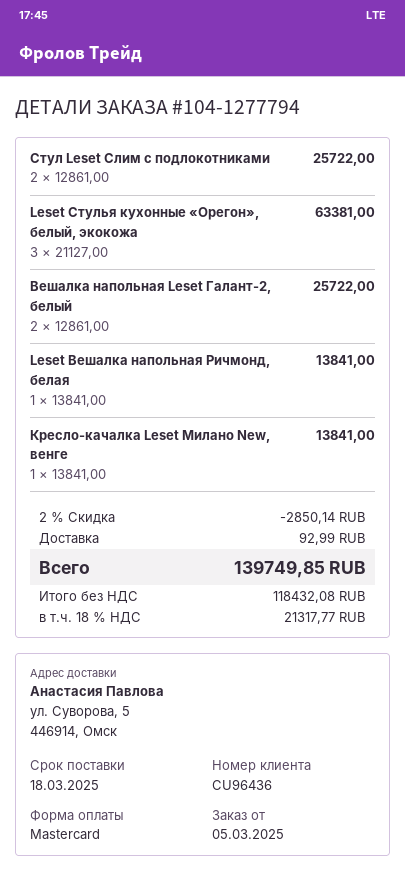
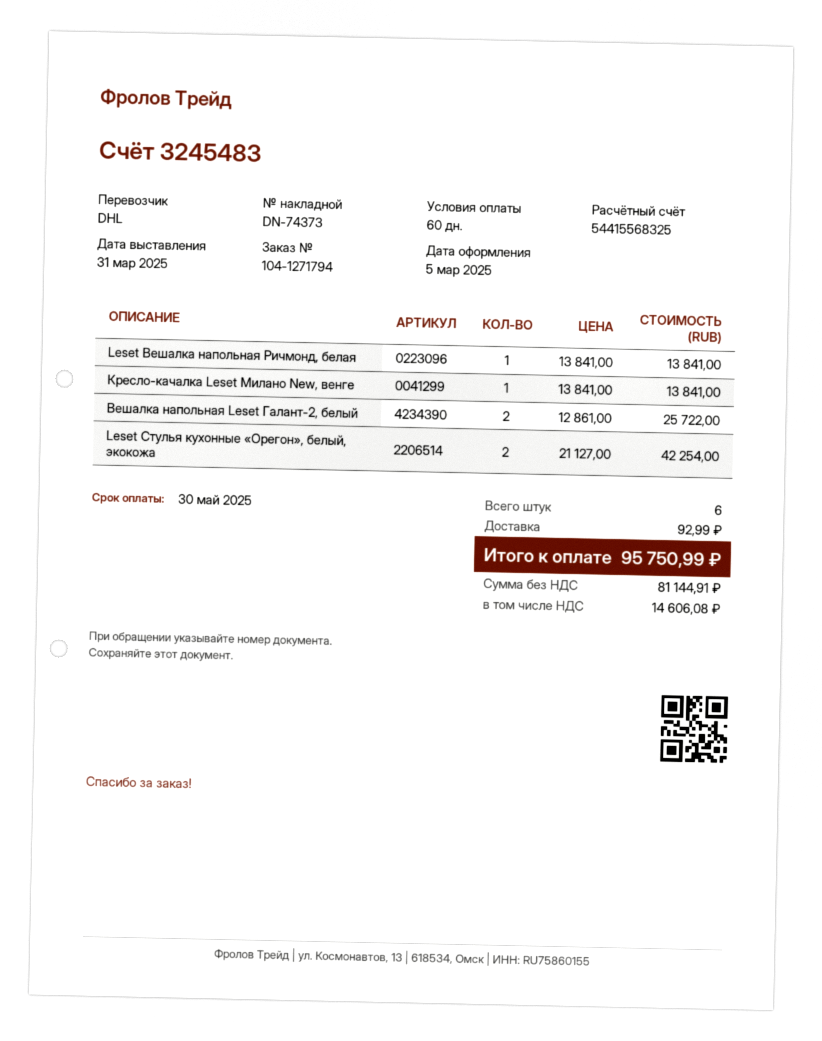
order number: 104-1277794 -> 104-1271794
Стул Leset Слим с подлокотниками: 2 x 12861.00 = 25722.00 -> none
Leset Стулья кухонные «Орегон», белый, экокожа: 3 x 21127.00 = 63381.00 -> 2 x 21127.00 = 42254.00
discount: 2% = 2850.14 -> none
net: 118432.08 -> 81144.91
tax: 21317.77 -> 14606.08
total: 139749.85 -> 95750.99

